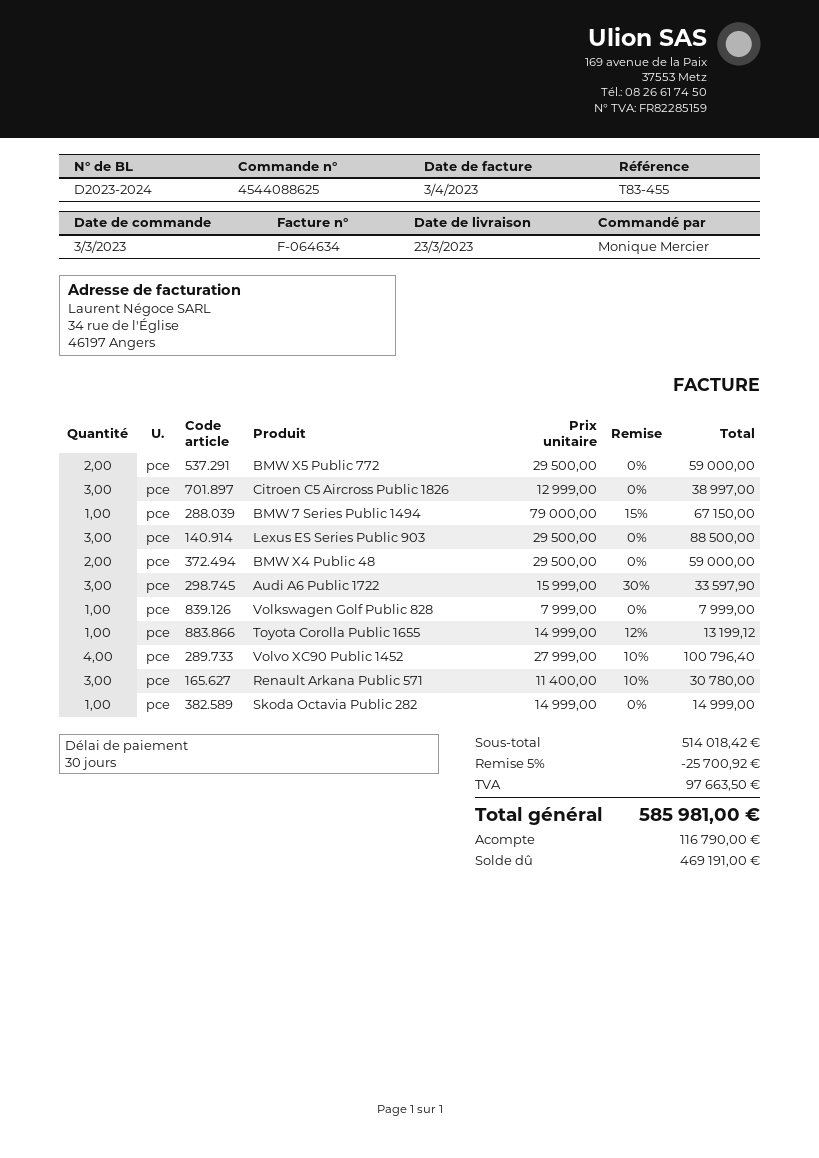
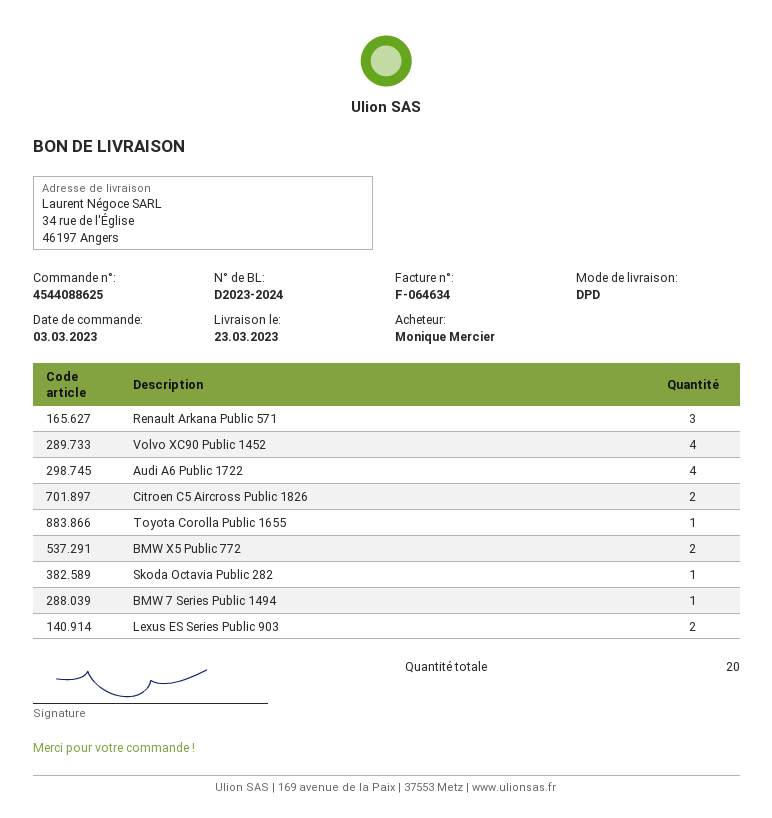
Citroen C5 Aircross Public 1826: 3 -> 2
Lexus ES Series Public 903: 3 -> 2
BMW X4 Public 48: 2 -> none
Audi A6 Public 1722: 3 -> 4
Volkswagen Golf Public 828: 1 -> none

